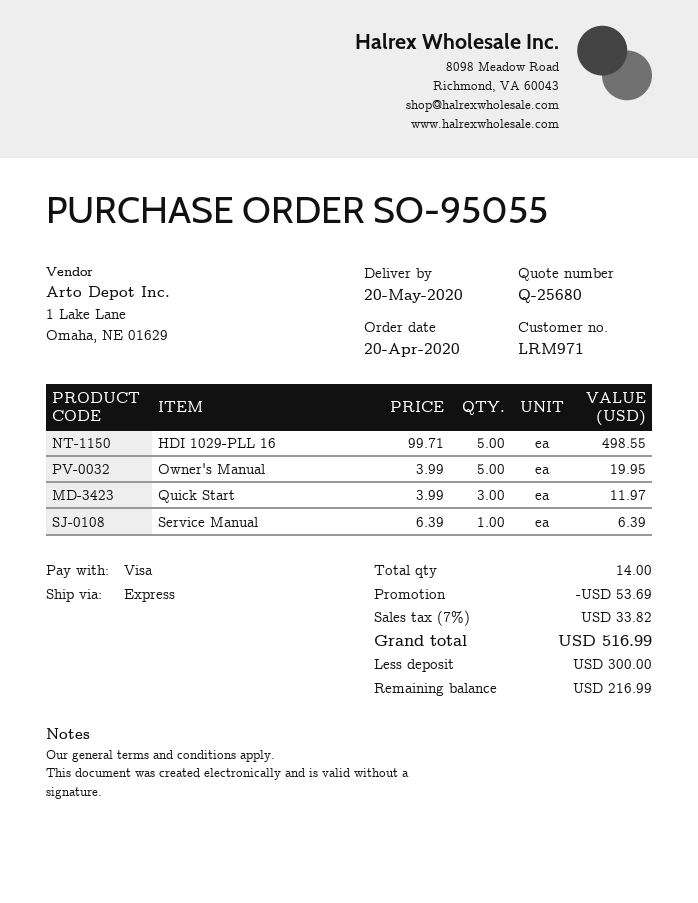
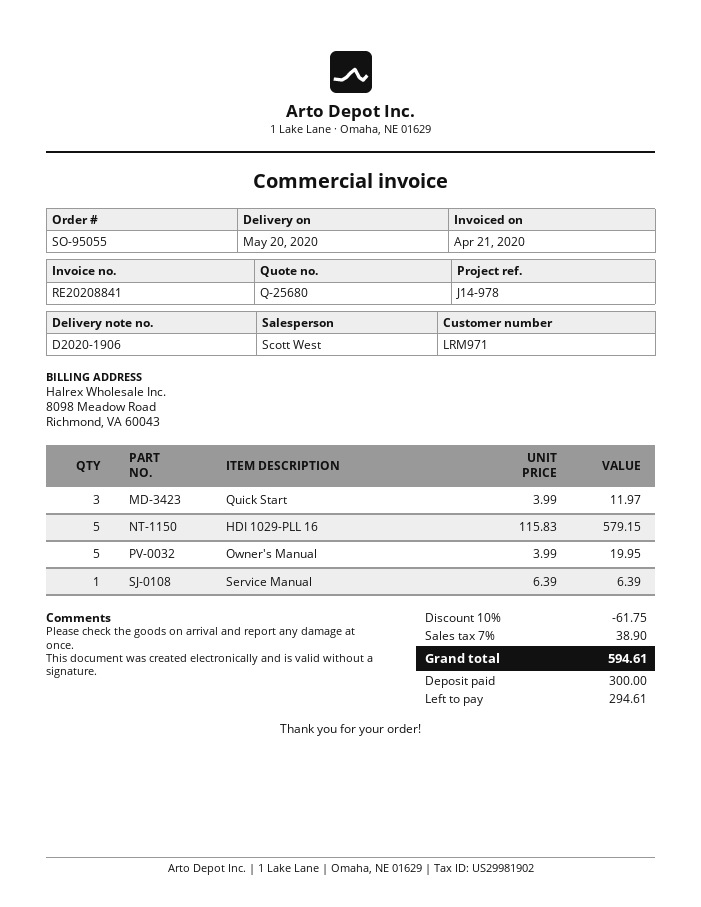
HDI 1029-PLL 16: 5 x 99.71 = 498.55 -> 5 x 115.83 = 579.15
discount: 53.69 -> 61.75
tax: 7% = 33.82 -> 7% = 38.90
total: 516.99 -> 594.61
balance: 216.99 -> 294.61

